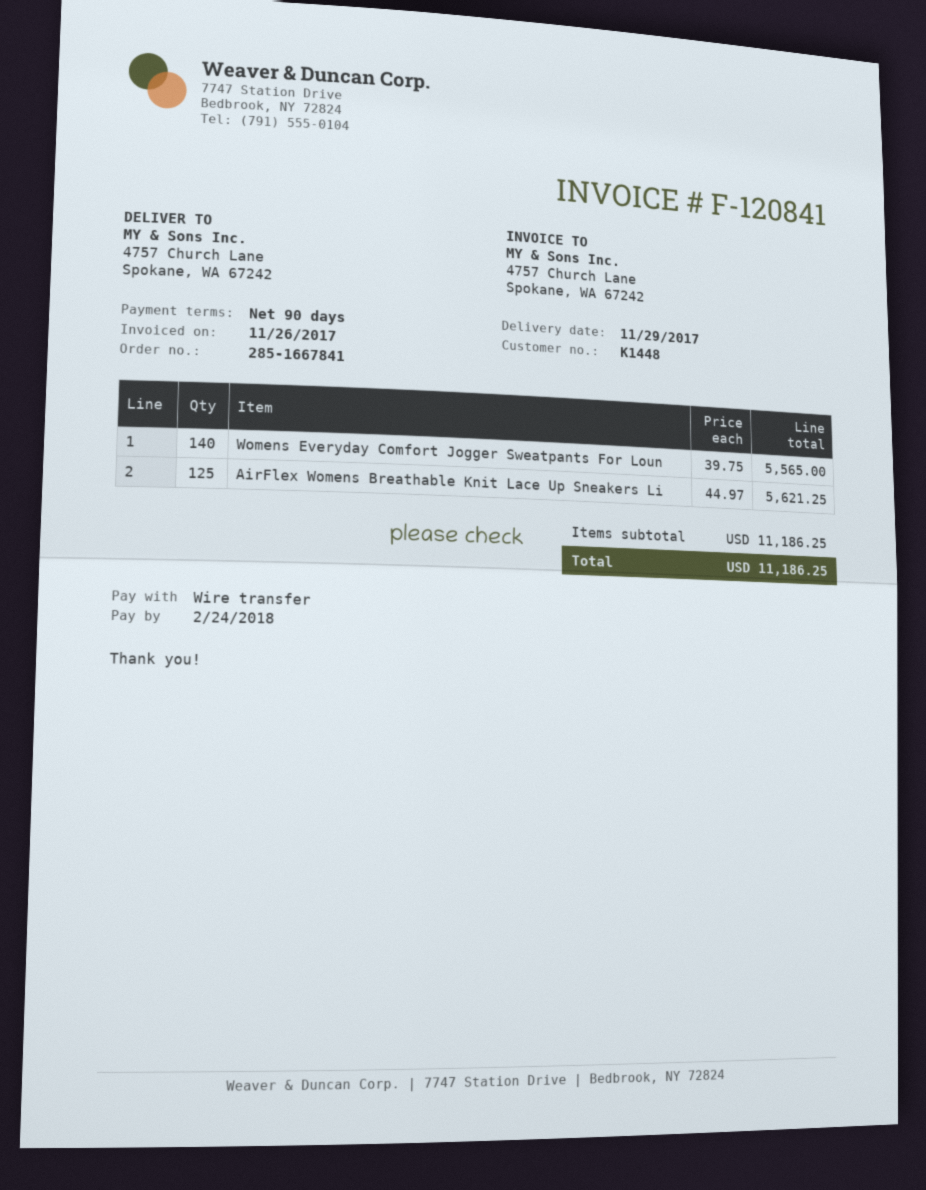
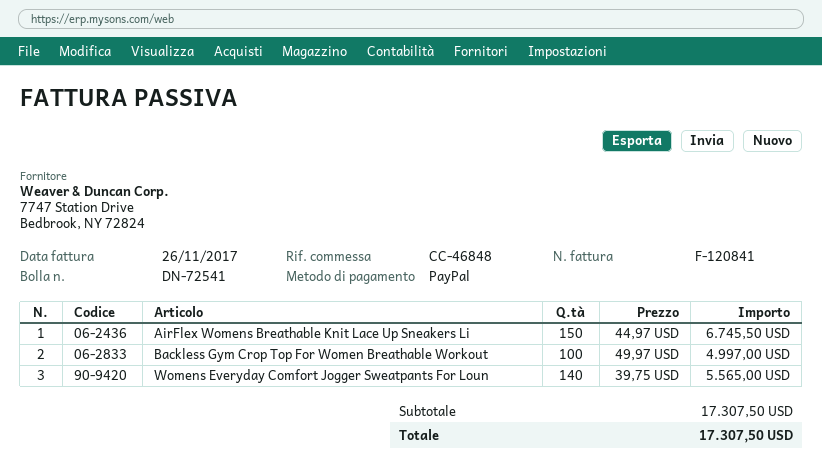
payment method: bank transfer -> PayPal
AirFlex Womens Breathable Knit Lace Up Sneakers Li: 125 x 44.97 = 5621.25 -> 150 x 44.97 = 6745.50
Backless Gym Crop Top For Women Breathable Workout: none -> 100 x 49.97 = 4997.00
subtotal: 11186.25 -> 17307.50
total: 11186.25 -> 17307.50

